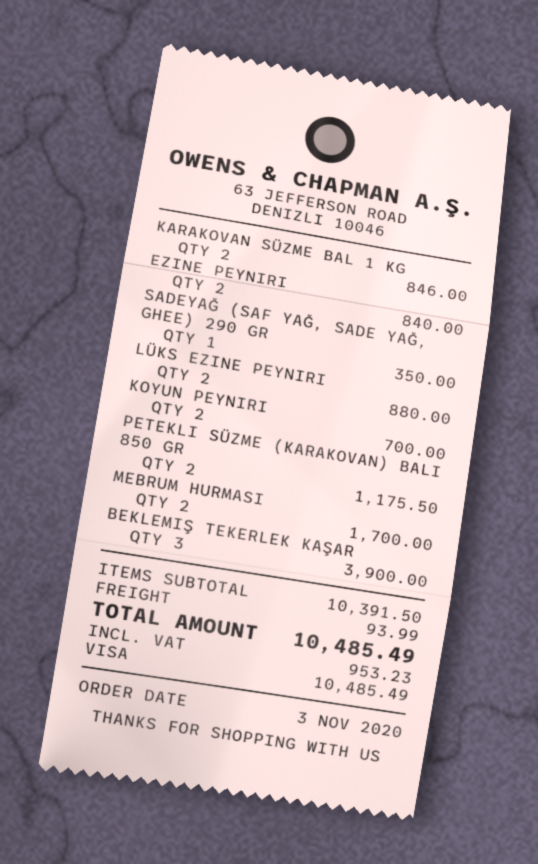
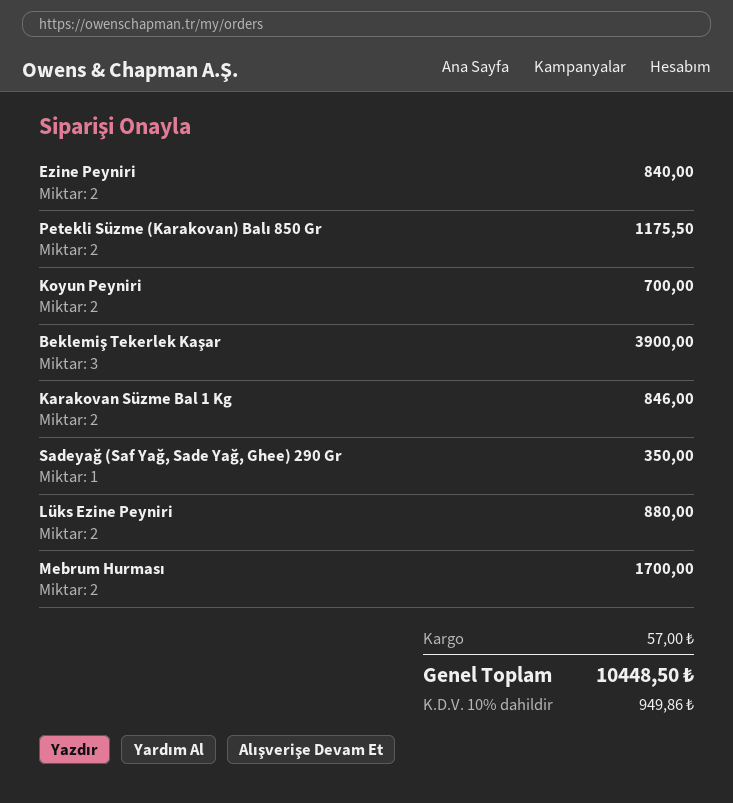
shipping: 93.99 -> 57.00
tax: 953.23 -> 949.86
total: 10485.49 -> 10448.50

